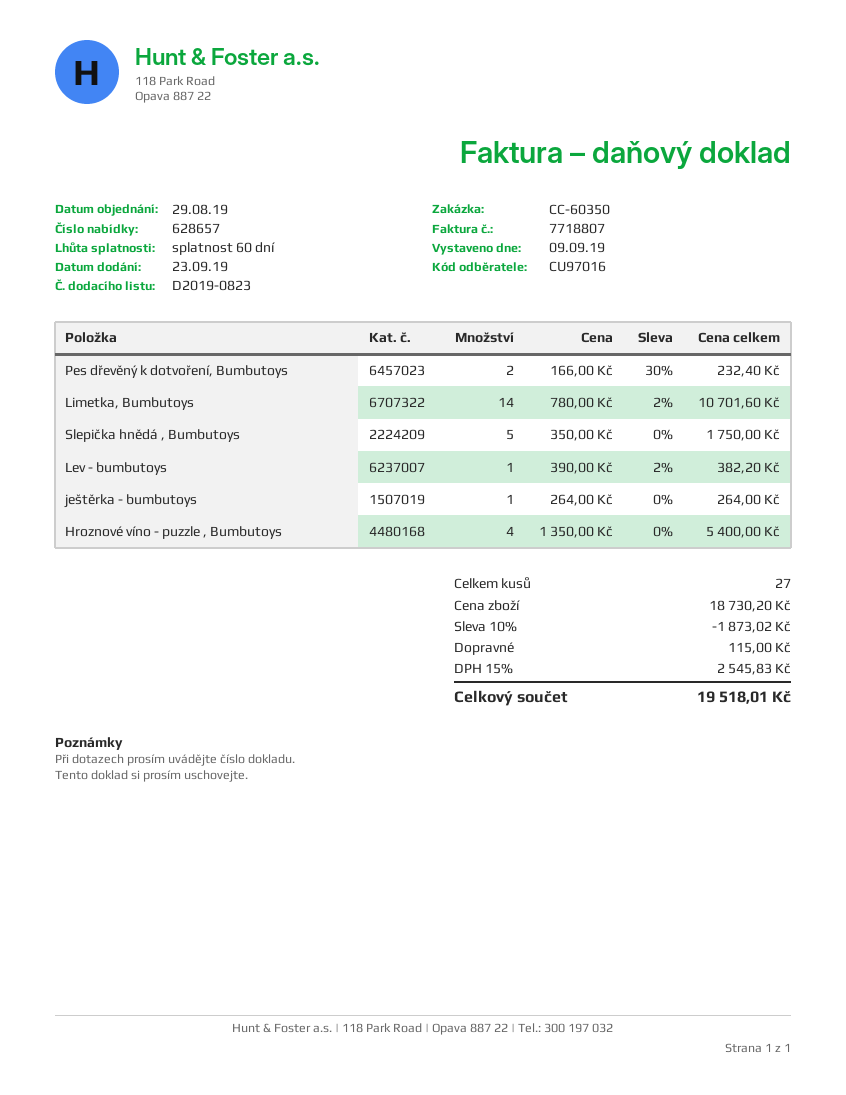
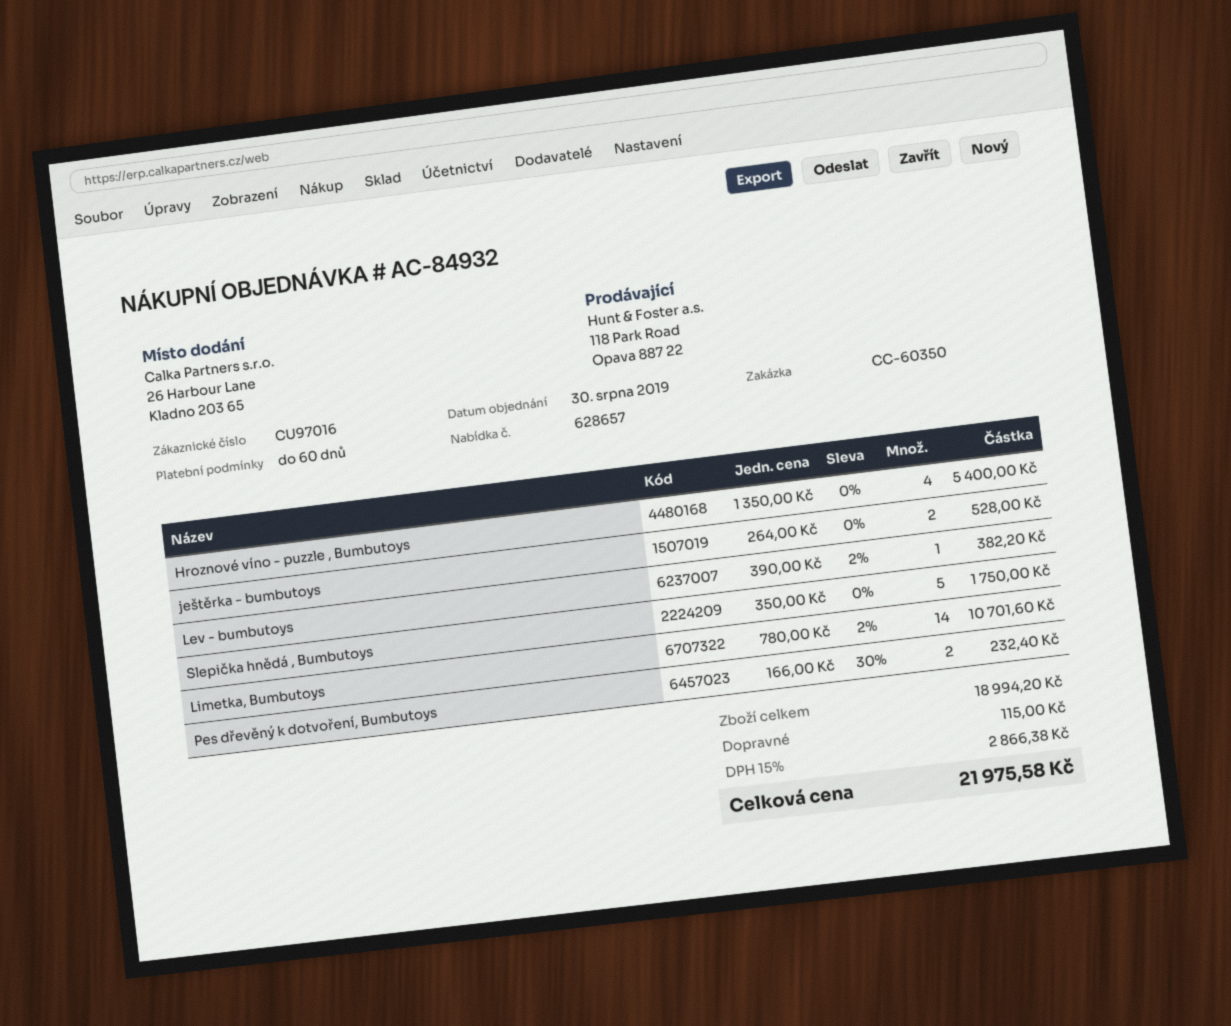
order date: 2019-08-29 -> 2019-08-30
ještěrka - bumbutoys: 1 x 264.00 = 264.00 -> 2 x 264.00 = 528.00
subtotal: 18730.20 -> 18994.20
discount: 10% = 1873.02 -> none
tax: 15% = 2545.83 -> 15% = 2866.38
total: 19518.01 -> 21975.58

